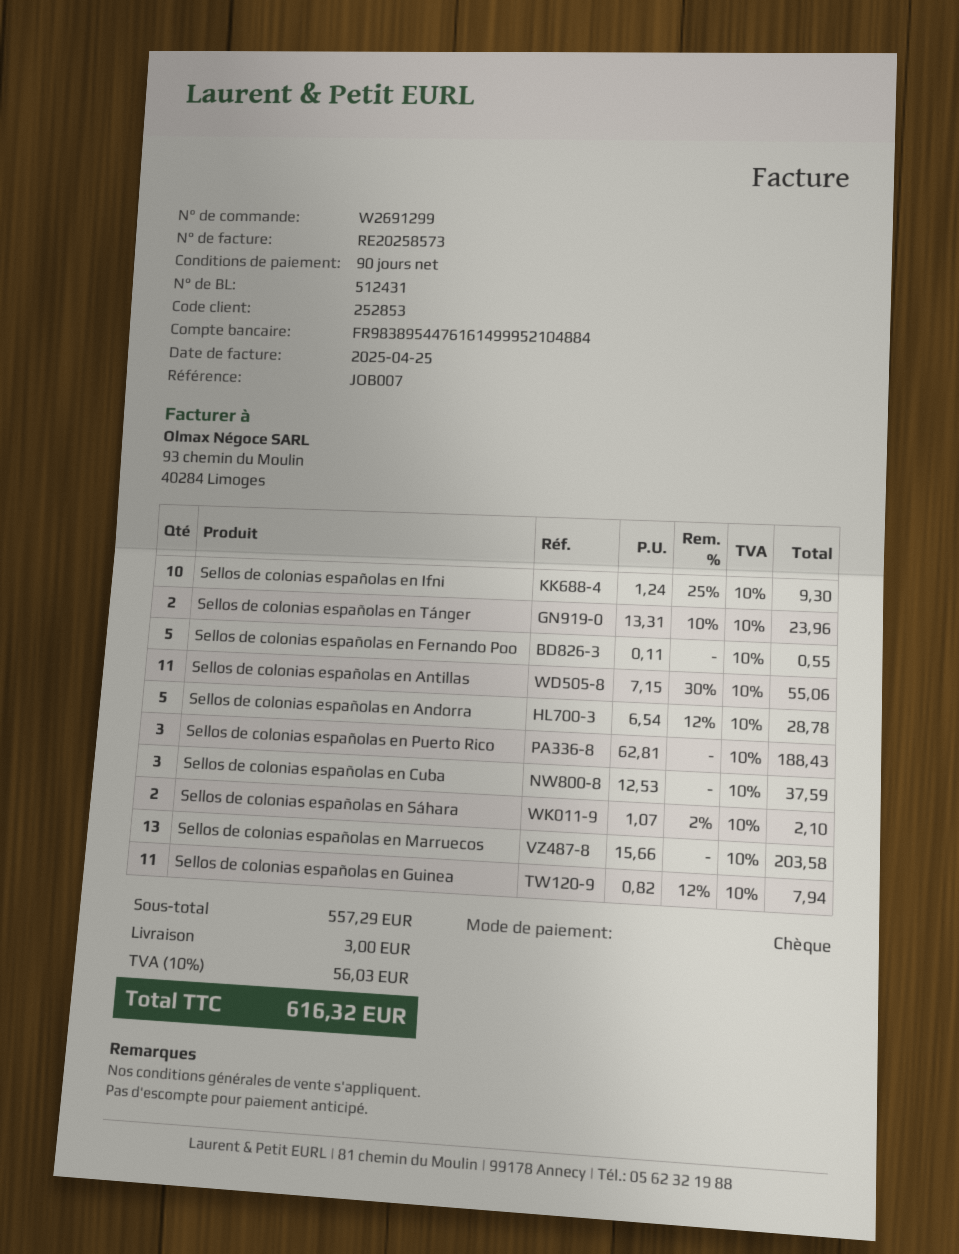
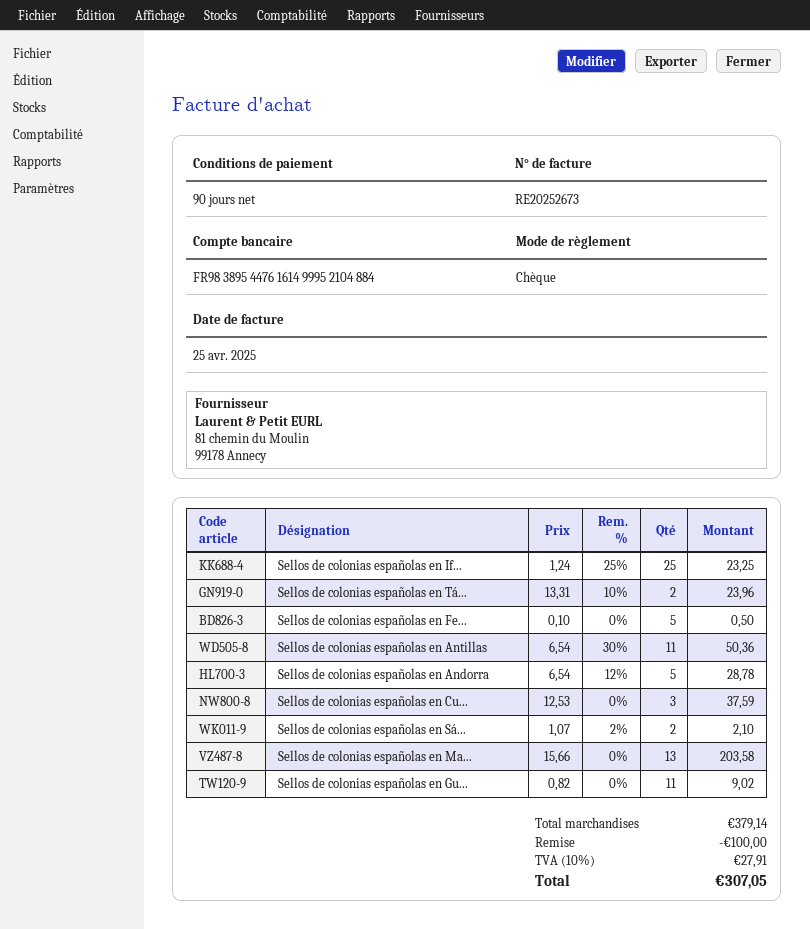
invoice number: RE20258573 -> RE20252673
Sellos de colonias españolas en Ifni: 10 x 1.24 - 25% = 9.30 -> 25 x 1.24 - 25% = 23.25
Sellos de colonias españolas en Fernando Poo: 5 x 0.11 = 0.55 -> 5 x 0.10 = 0.50
Sellos de colonias españolas en Antillas: 11 x 7.15 - 30% = 55.06 -> 11 x 6.54 - 30% = 50.36
Sellos de colonias españolas en Puerto Rico: 3 x 62.81 = 188.43 -> none
Sellos de colonias españolas en Guinea: 11 x 0.82 - 12% = 7.94 -> 11 x 0.82 = 9.02
subtotal: 557.29 -> 379.14
discount: none -> 100.00
shipping: 3.00 -> none
tax: 10% = 56.03 -> 10% = 27.91
total: 616.32 -> 307.05

